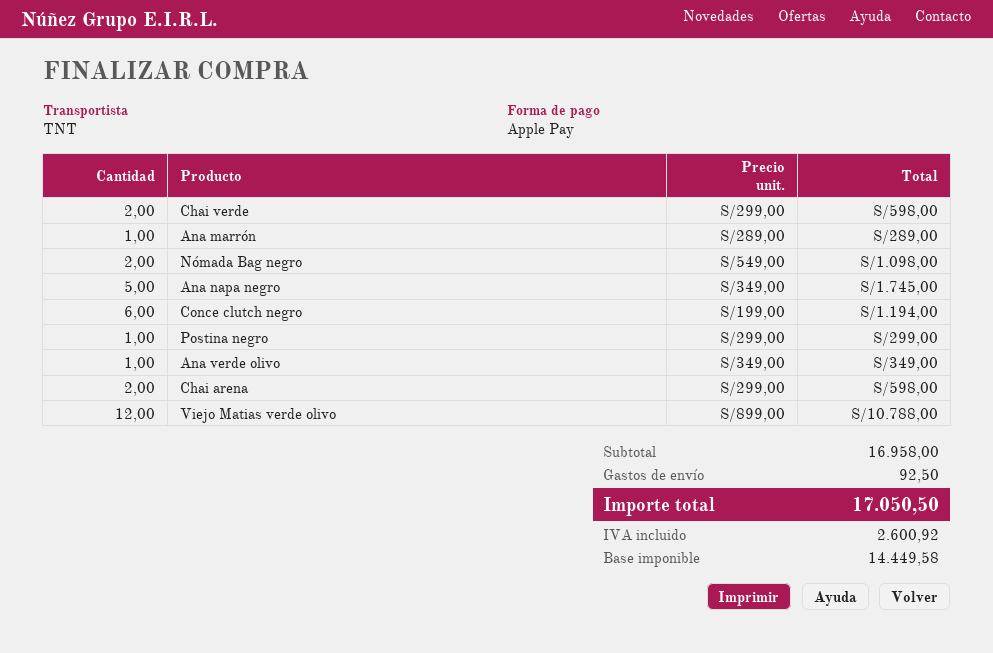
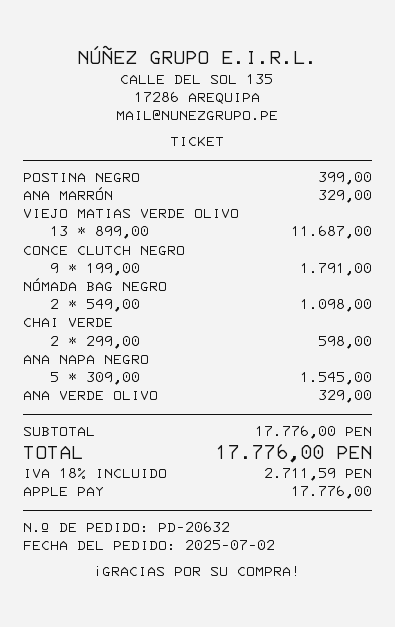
Ana marrón: 1 x 289.00 = 289.00 -> 1 x 329.00 = 329.00
Ana napa negro: 5 x 349.00 = 1745.00 -> 5 x 309.00 = 1545.00
Conce clutch negro: 6 x 199.00 = 1194.00 -> 9 x 199.00 = 1791.00
Postina negro: 1 x 299.00 = 299.00 -> 1 x 399.00 = 399.00
Ana verde olivo: 1 x 349.00 = 349.00 -> 1 x 329.00 = 329.00
Chai arena: 2 x 299.00 = 598.00 -> none
Viejo Matias verde olivo: 12 x 899.00 = 10788.00 -> 13 x 899.00 = 11687.00
subtotal: 16958.00 -> 17776.00
shipping: 92.50 -> none
tax: 2600.92 -> 2711.59
total: 17050.50 -> 17776.00

